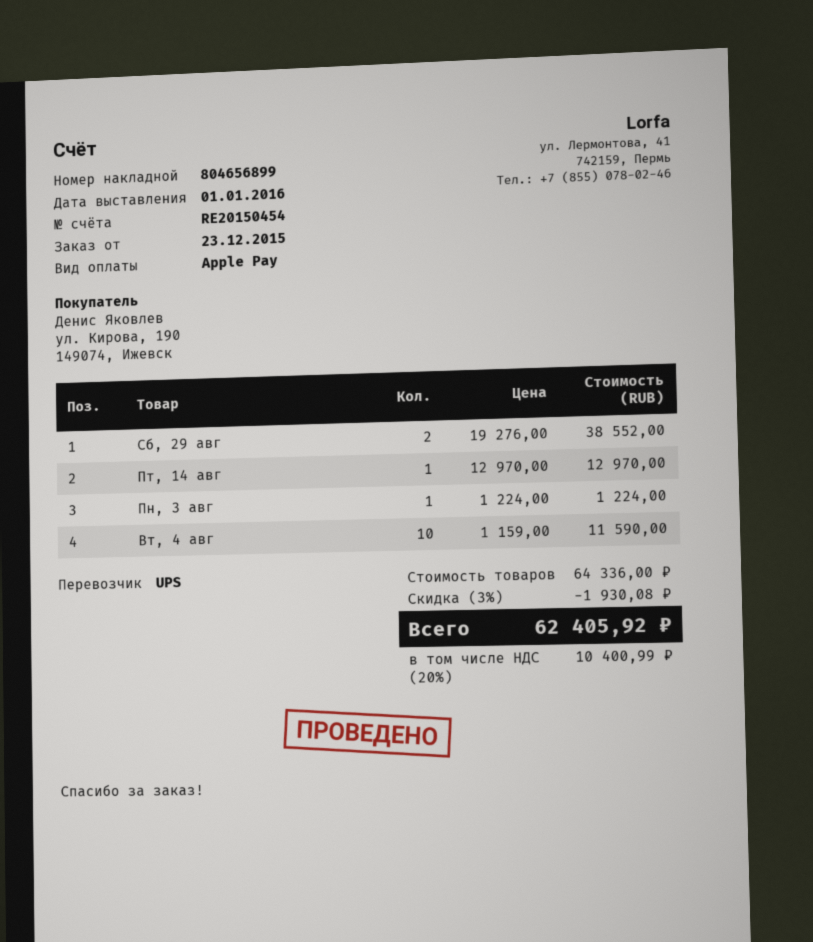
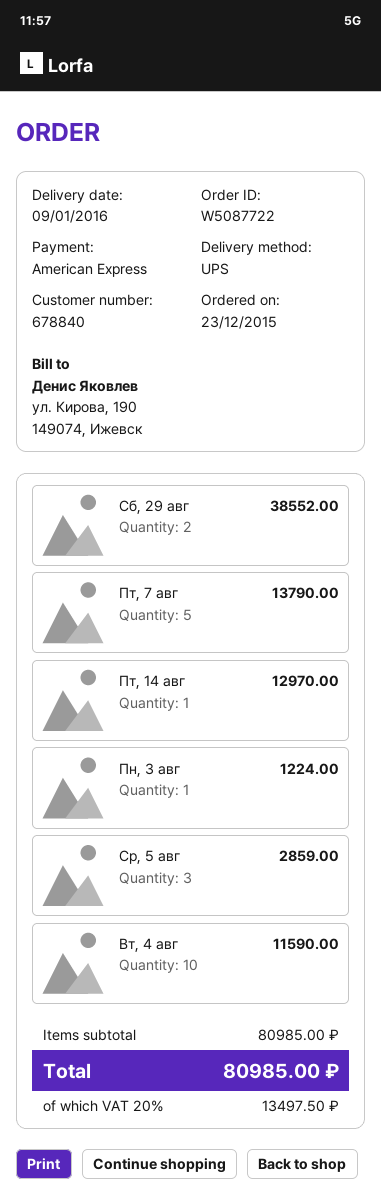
payment method: Apple Pay -> American Express
Пт, 7 авг: none -> 5 for 13790.00
Ср, 5 авг: none -> 3 for 2859.00
subtotal: 64336.00 -> 80985.00
discount: 3% = 1930.08 -> none
tax: 20% = 10400.99 -> 20% = 13497.50
total: 62405.92 -> 80985.00

